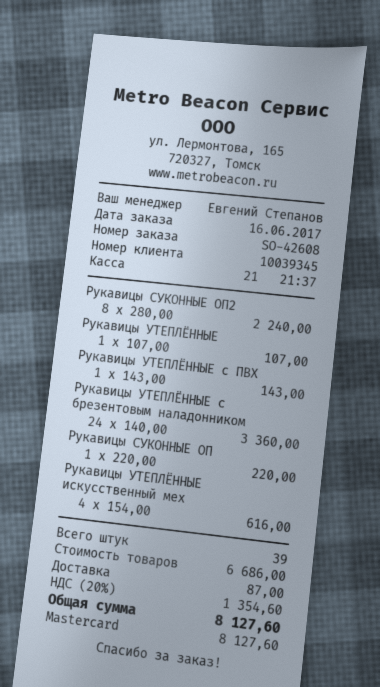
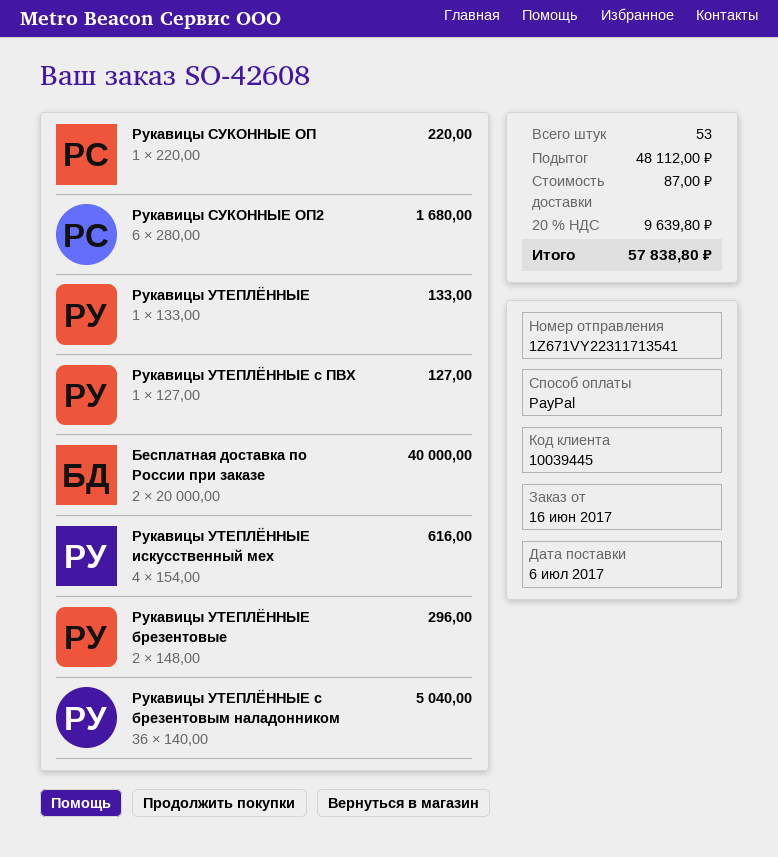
customer number: 10039345 -> 10039445
payment method: Mastercard -> PayPal
Рукавицы СУКОННЫЕ ОП2: 8 x 280.00 = 2240.00 -> 6 x 280.00 = 1680.00
Рукавицы УТЕПЛЁННЫЕ: 1 x 107.00 = 107.00 -> 1 x 133.00 = 133.00
Рукавицы УТЕПЛЁННЫЕ с ПВХ: 1 x 143.00 = 143.00 -> 1 x 127.00 = 127.00
Рукавицы УТЕПЛЁННЫЕ с брезентовым наладонником: 24 x 140.00 = 3360.00 -> 36 x 140.00 = 5040.00
Бесплатная доставка по России при заказе: none -> 2 x 20000.00 = 40000.00
Рукавицы УТЕПЛЁННЫЕ брезентовые: none -> 2 x 148.00 = 296.00
total quantity: 39 -> 53
subtotal: 6686.00 -> 48112.00
tax: 20% = 1354.60 -> 20% = 9639.80
total: 8127.60 -> 57838.80

